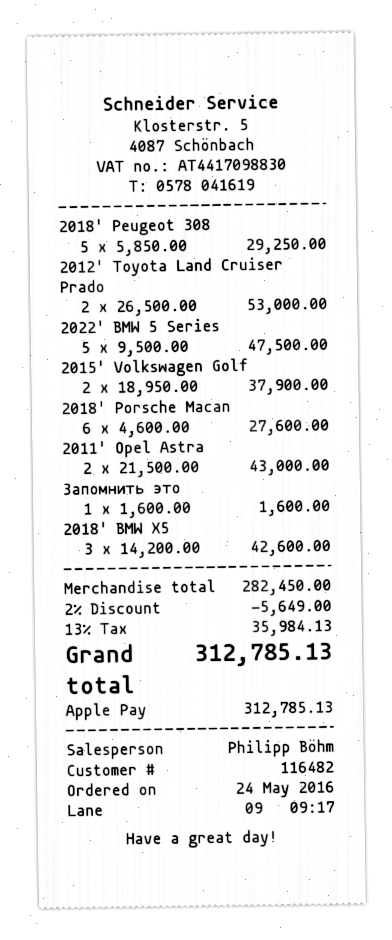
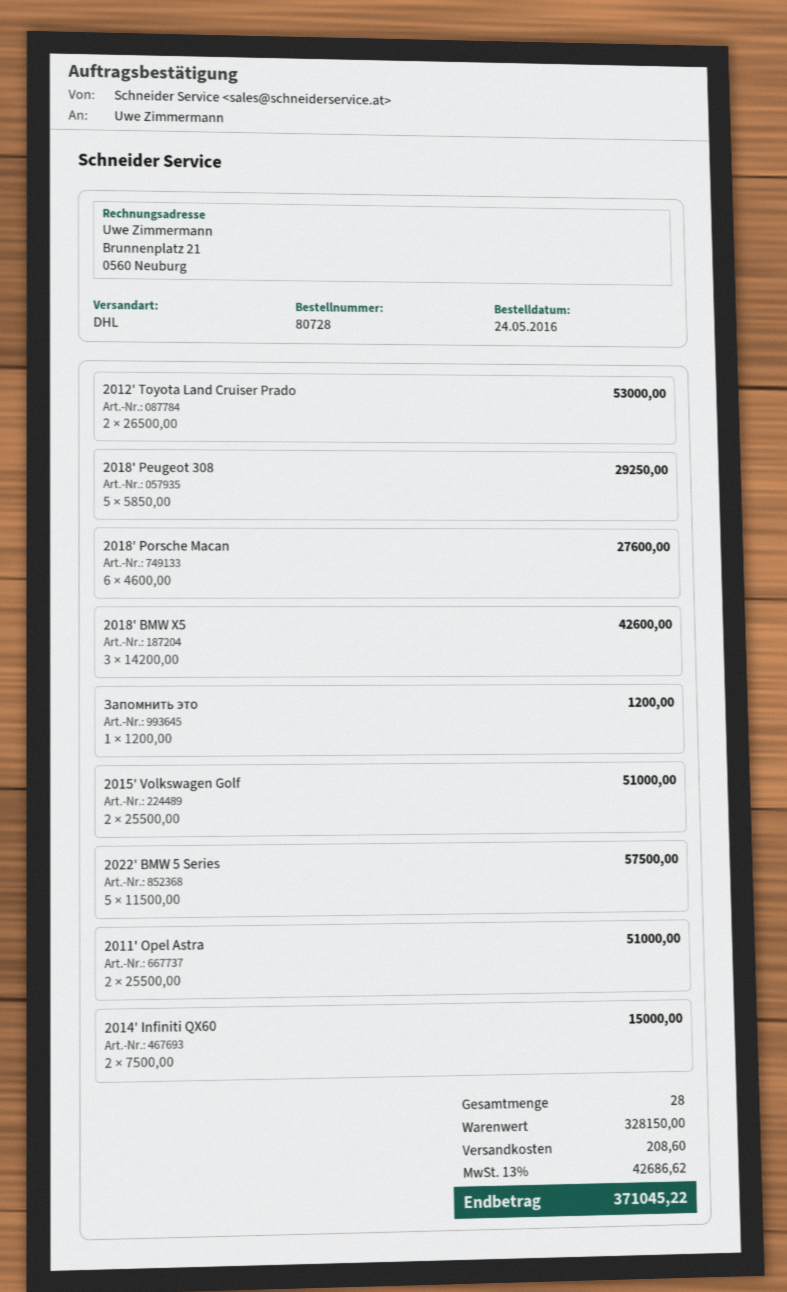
2022' BMW 5 Series: 5 x 9500.00 = 47500.00 -> 5 x 11500.00 = 57500.00
2015' Volkswagen Golf: 2 x 18950.00 = 37900.00 -> 2 x 25500.00 = 51000.00
2011' Opel Astra: 2 x 21500.00 = 43000.00 -> 2 x 25500.00 = 51000.00
Запомнить это: 1 x 1600.00 = 1600.00 -> 1 x 1200.00 = 1200.00
2014' Infiniti QX60: none -> 2 x 7500.00 = 15000.00
subtotal: 282450.00 -> 328150.00
discount: 2% = 5649.00 -> none
shipping: none -> 208.60
tax: 13% = 35984.13 -> 13% = 42686.62
total: 312785.13 -> 371045.22

